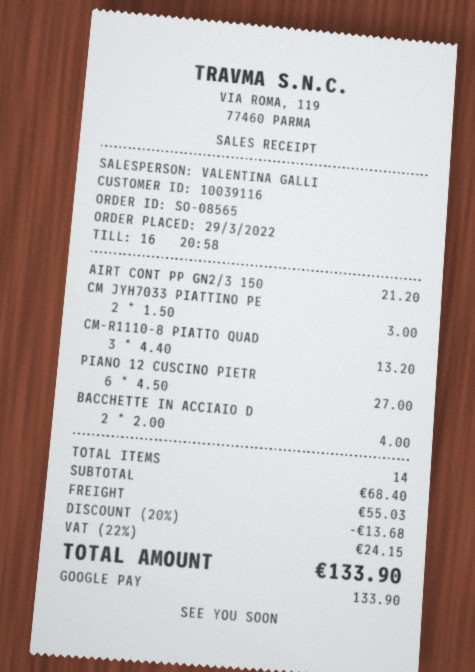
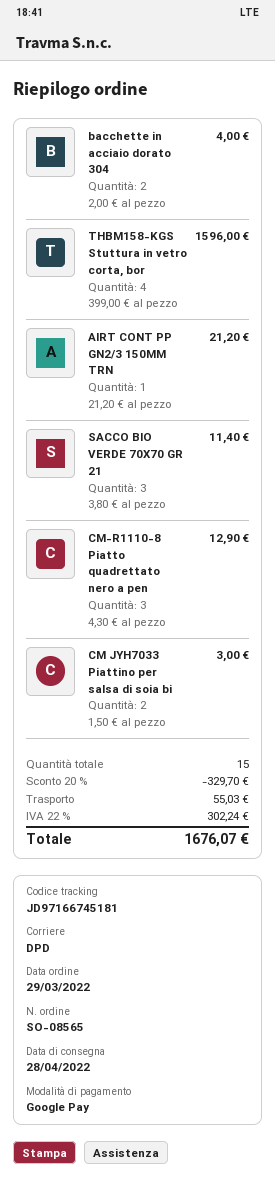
CM-R1110-8 PIATTO QUAD: 3 x 4.40 = 13.20 -> 3 x 4.30 = 12.90
PIANO 12 CUSCINO PIETR: 6 x 4.50 = 27.00 -> none
THBM158-KGS Stuttura in vetro corta, bor: none -> 4 x 399.00 = 1596.00
SACCO BIO VERDE 70X70 GR 21: none -> 3 x 3.80 = 11.40
total quantity: 14 -> 15
discount: 20% = 13.68 -> 20% = 329.70
tax: 22% = 24.15 -> 22% = 302.24
total: 133.90 -> 1676.07

